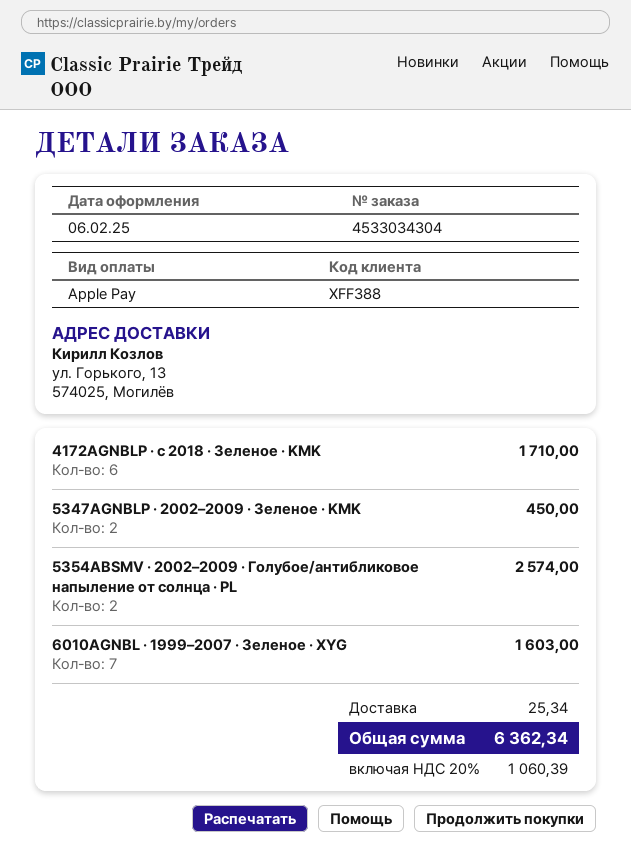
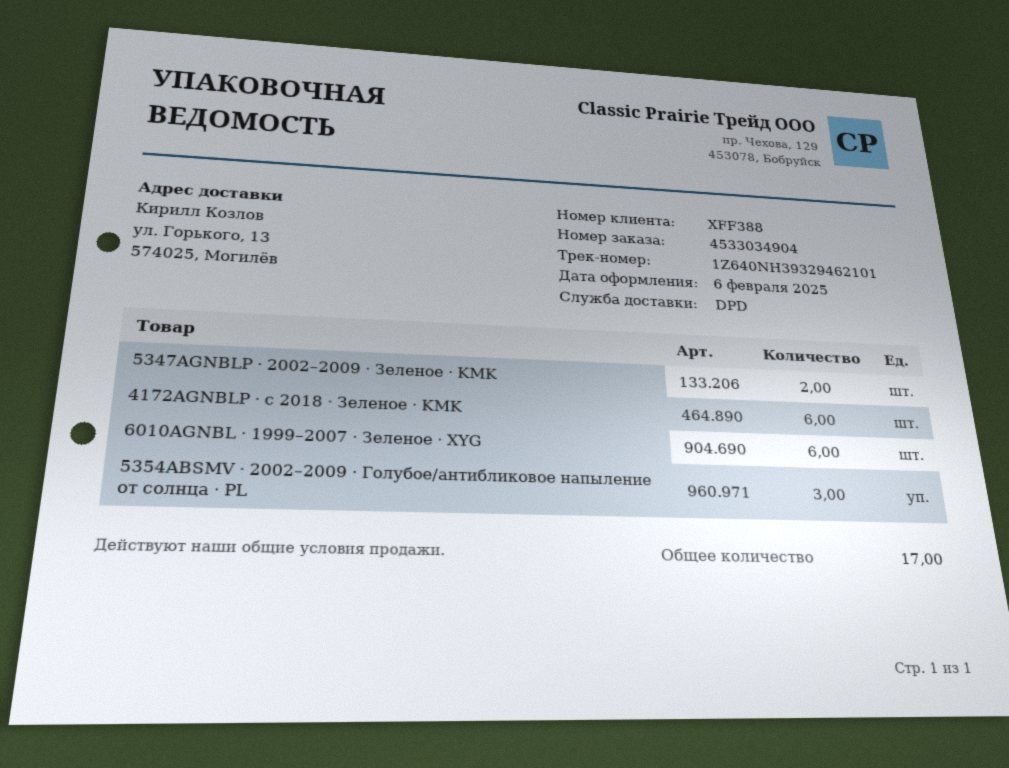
order number: 4533034304 -> 4533034904
5354ABSMV · 2002–2009 · Голубое/антибликовое напыление от солнца · PL: 2 -> 3
6010AGNBL · 1999–2007 · Зеленое · XYG: 7 -> 6

